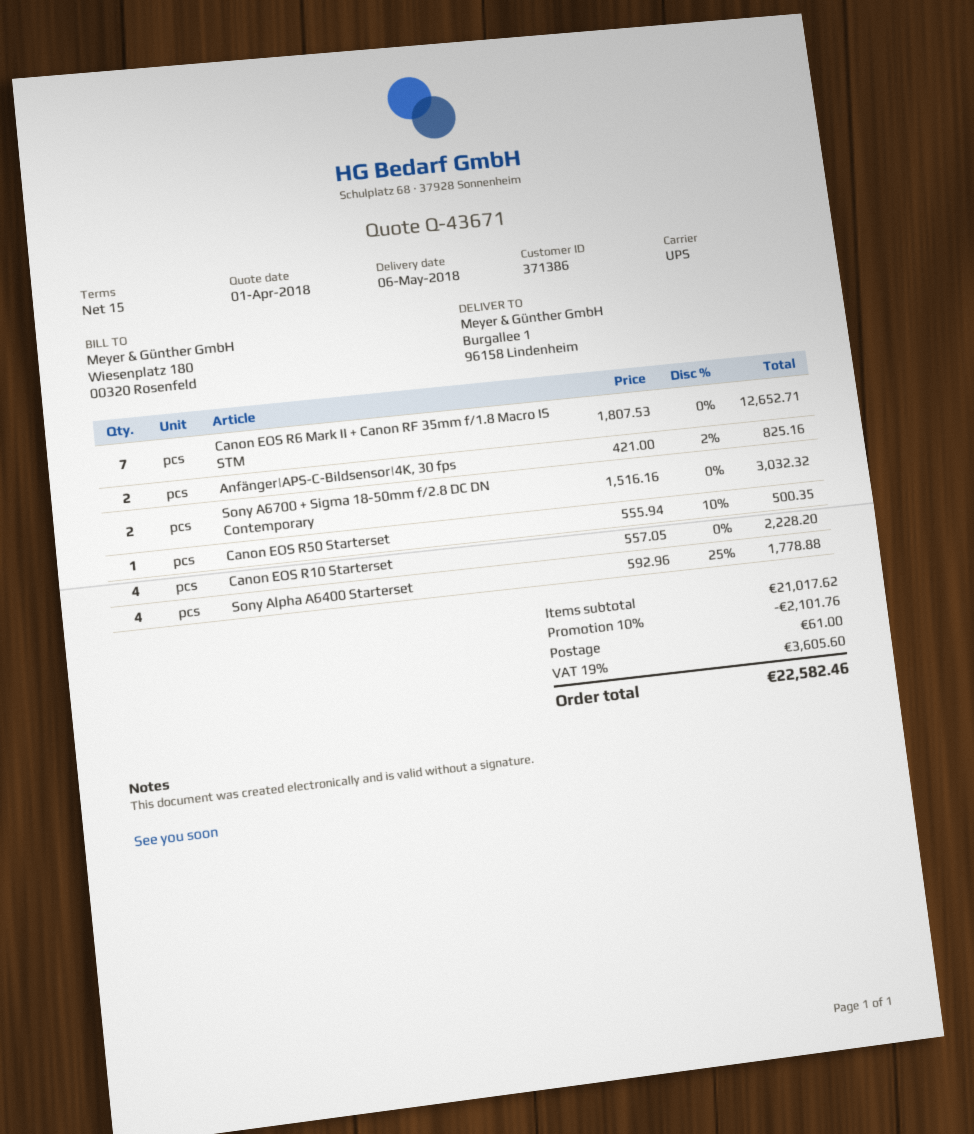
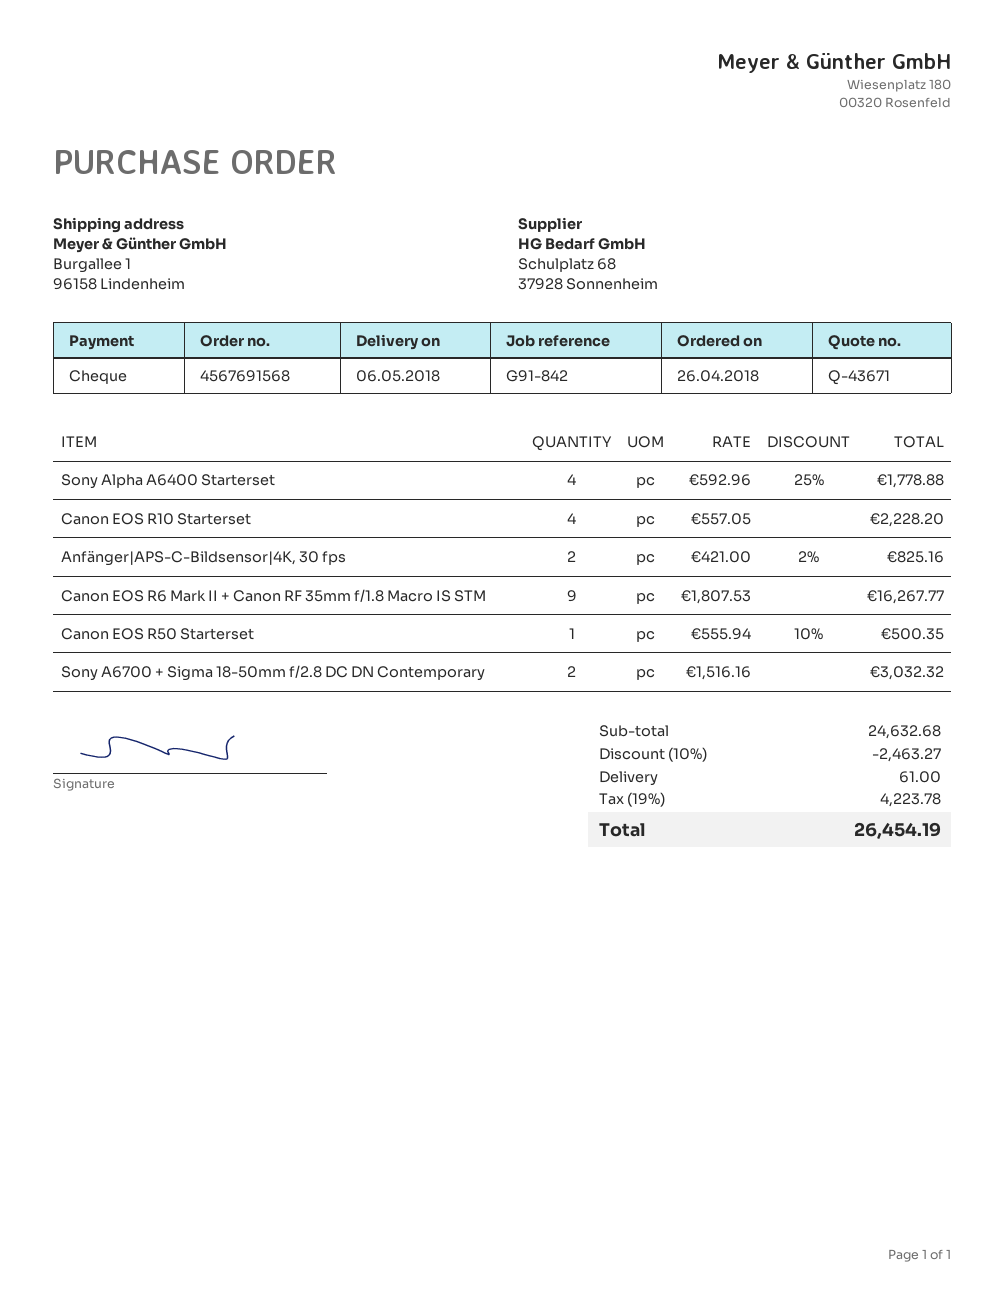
Canon EOS R6 Mark II + Canon RF 35mm f/1.8 Macro IS STM: 7 x 1807.53 = 12652.71 -> 9 x 1807.53 = 16267.77
subtotal: 21017.62 -> 24632.68
discount: 10% = 2101.76 -> 10% = 2463.27
tax: 19% = 3605.60 -> 19% = 4223.78
total: 22582.46 -> 26454.19

